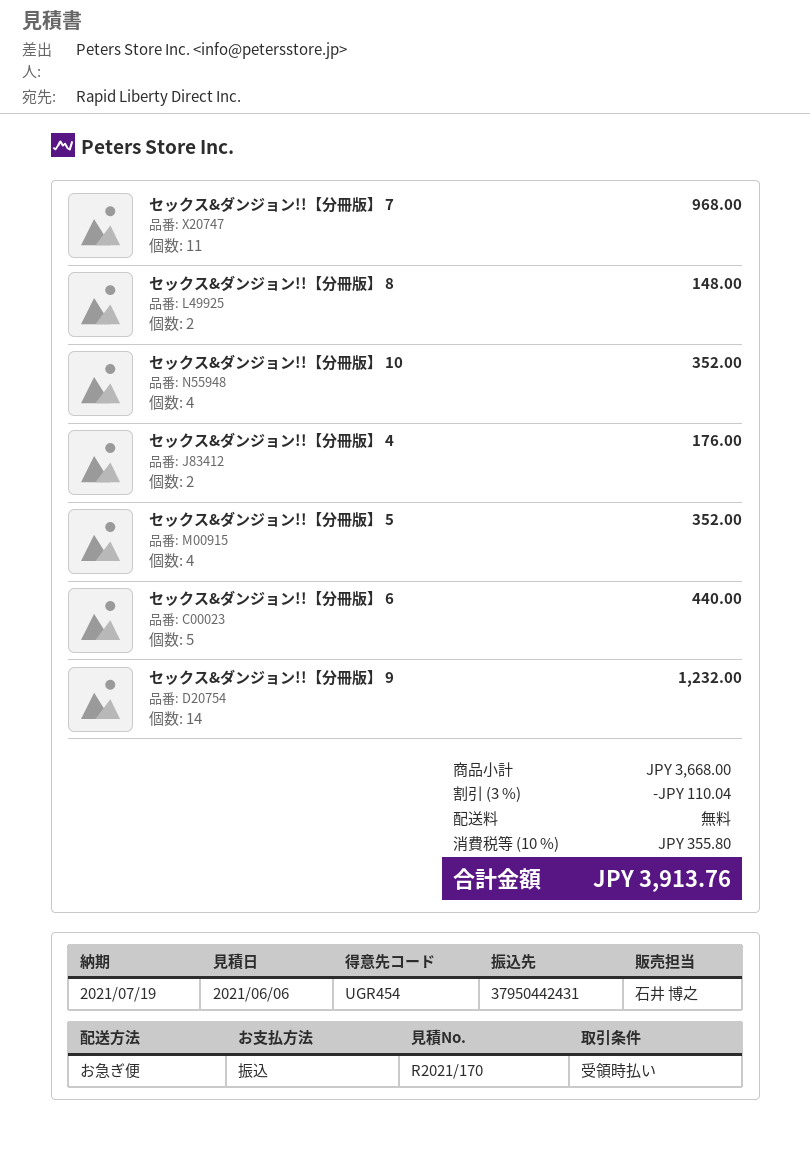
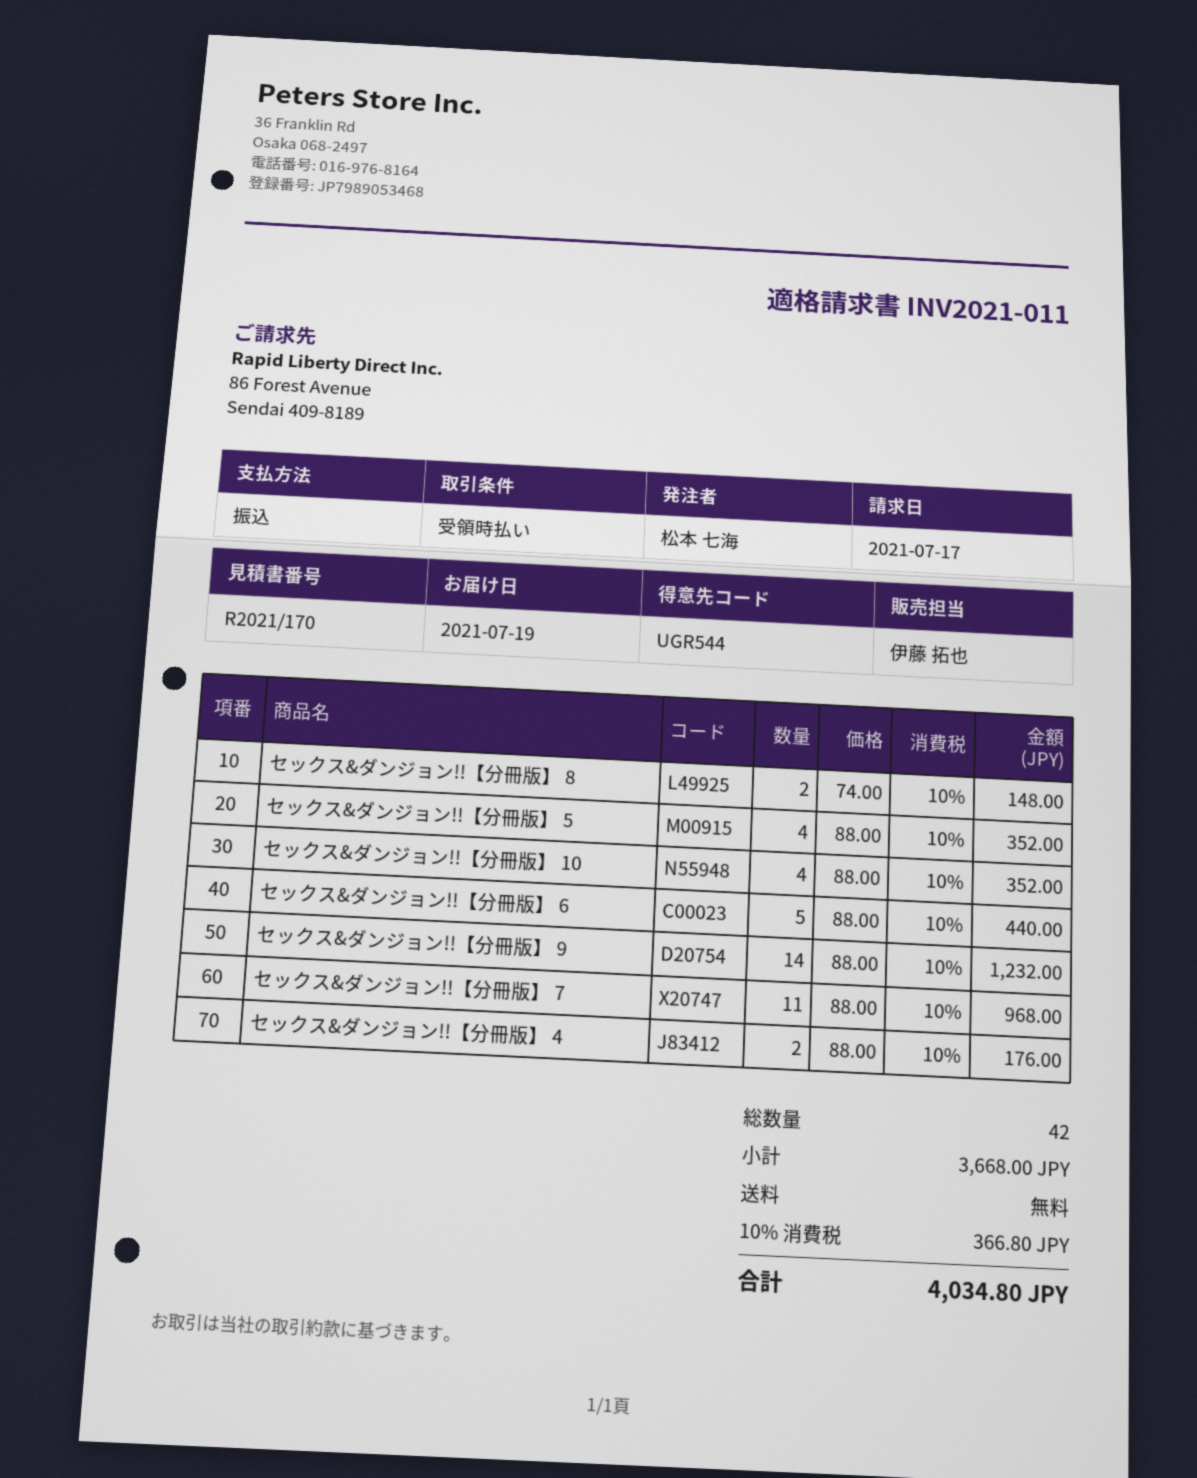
customer number: UGR454 -> UGR544
sales rep: 石井 博之 -> 伊藤 拓也
discount: 3% = 110.04 -> none
tax: 10% = 355.80 -> 10% = 366.80
total: 3913.76 -> 4034.80

